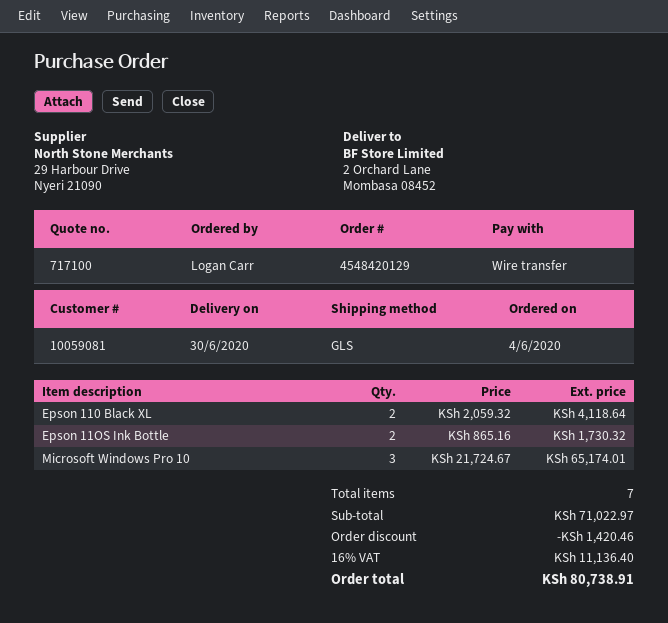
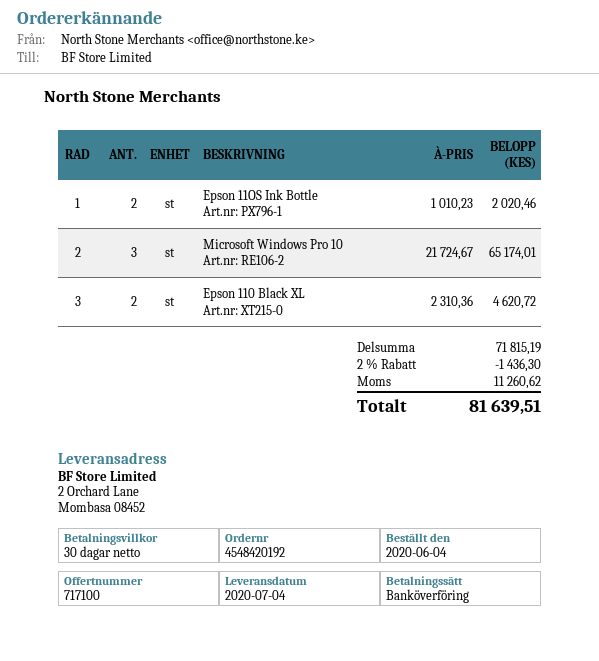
order number: 4548420129 -> 4548420192
delivery date: 2020-06-30 -> 2020-07-04
Epson 110 Black XL: 2 x 2059.32 = 4118.64 -> 2 x 2310.36 = 4620.72
Epson 11OS Ink Bottle: 2 x 865.16 = 1730.32 -> 2 x 1010.23 = 2020.46
subtotal: 71022.97 -> 71815.19
discount: 1420.46 -> 1436.30
tax: 11136.40 -> 11260.62
total: 80738.91 -> 81639.51

